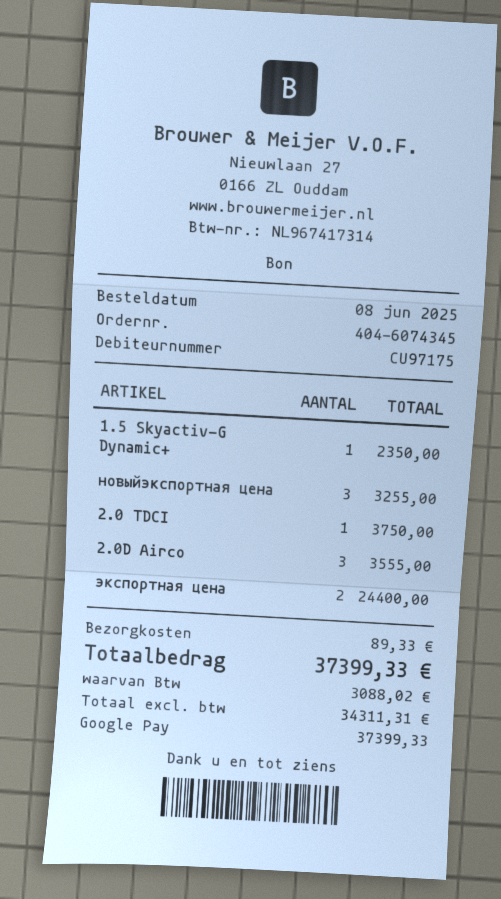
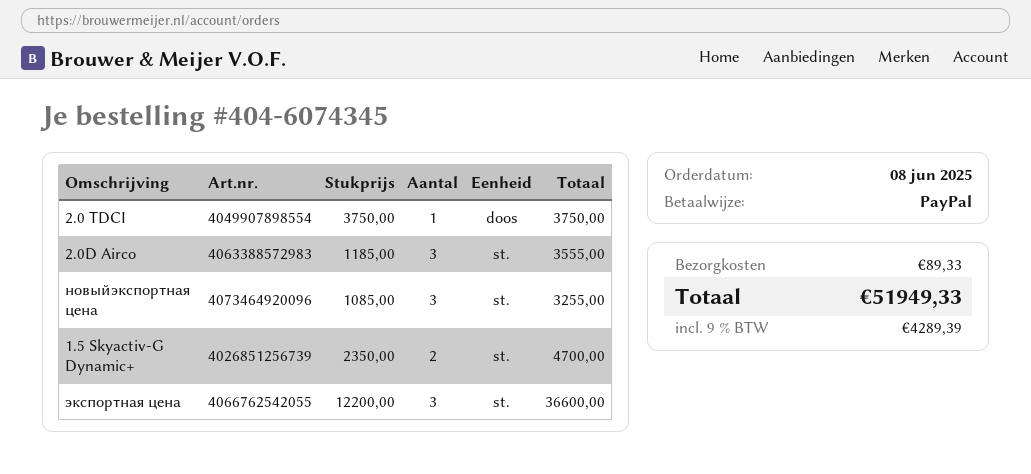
payment method: Google Pay -> PayPal
1.5 Skyactiv-G Dynamic+: 1 for 2350.00 -> 2 for 4700.00
экспортная цена: 2 for 24400.00 -> 3 for 36600.00
tax: 3088.02 -> 4289.39
total: 37399.33 -> 51949.33

